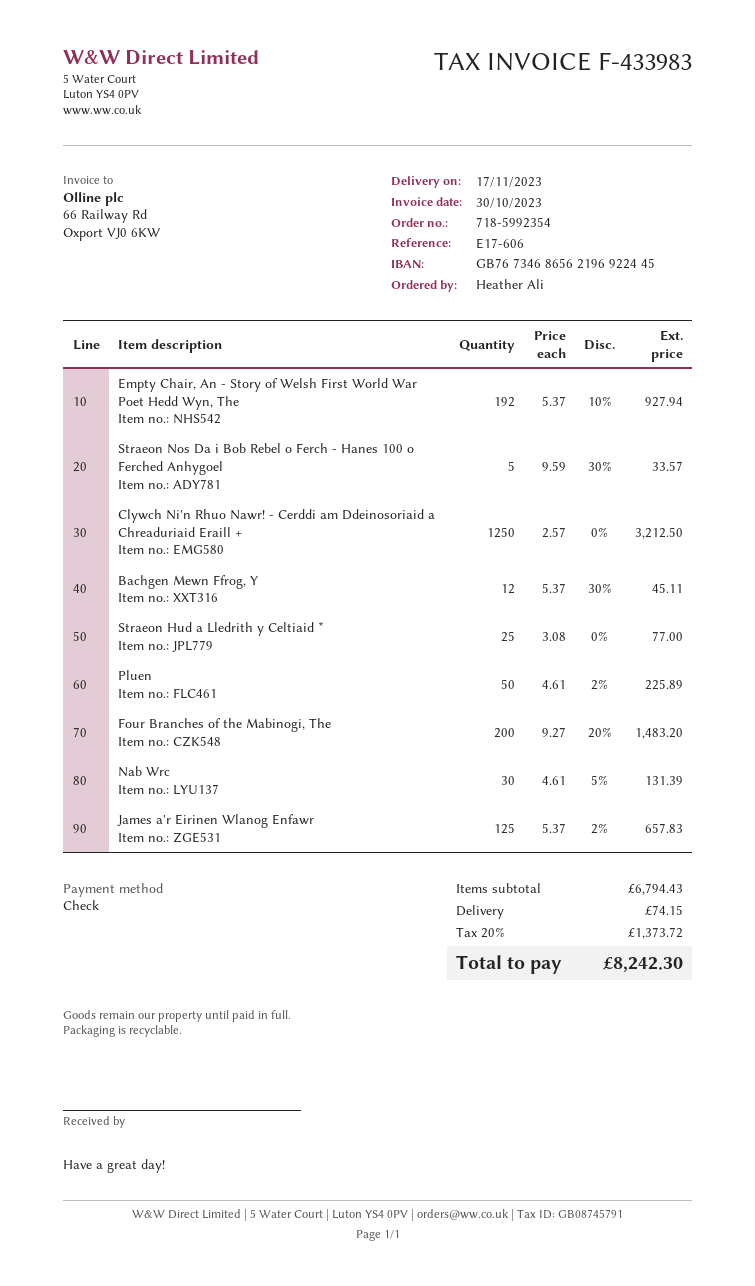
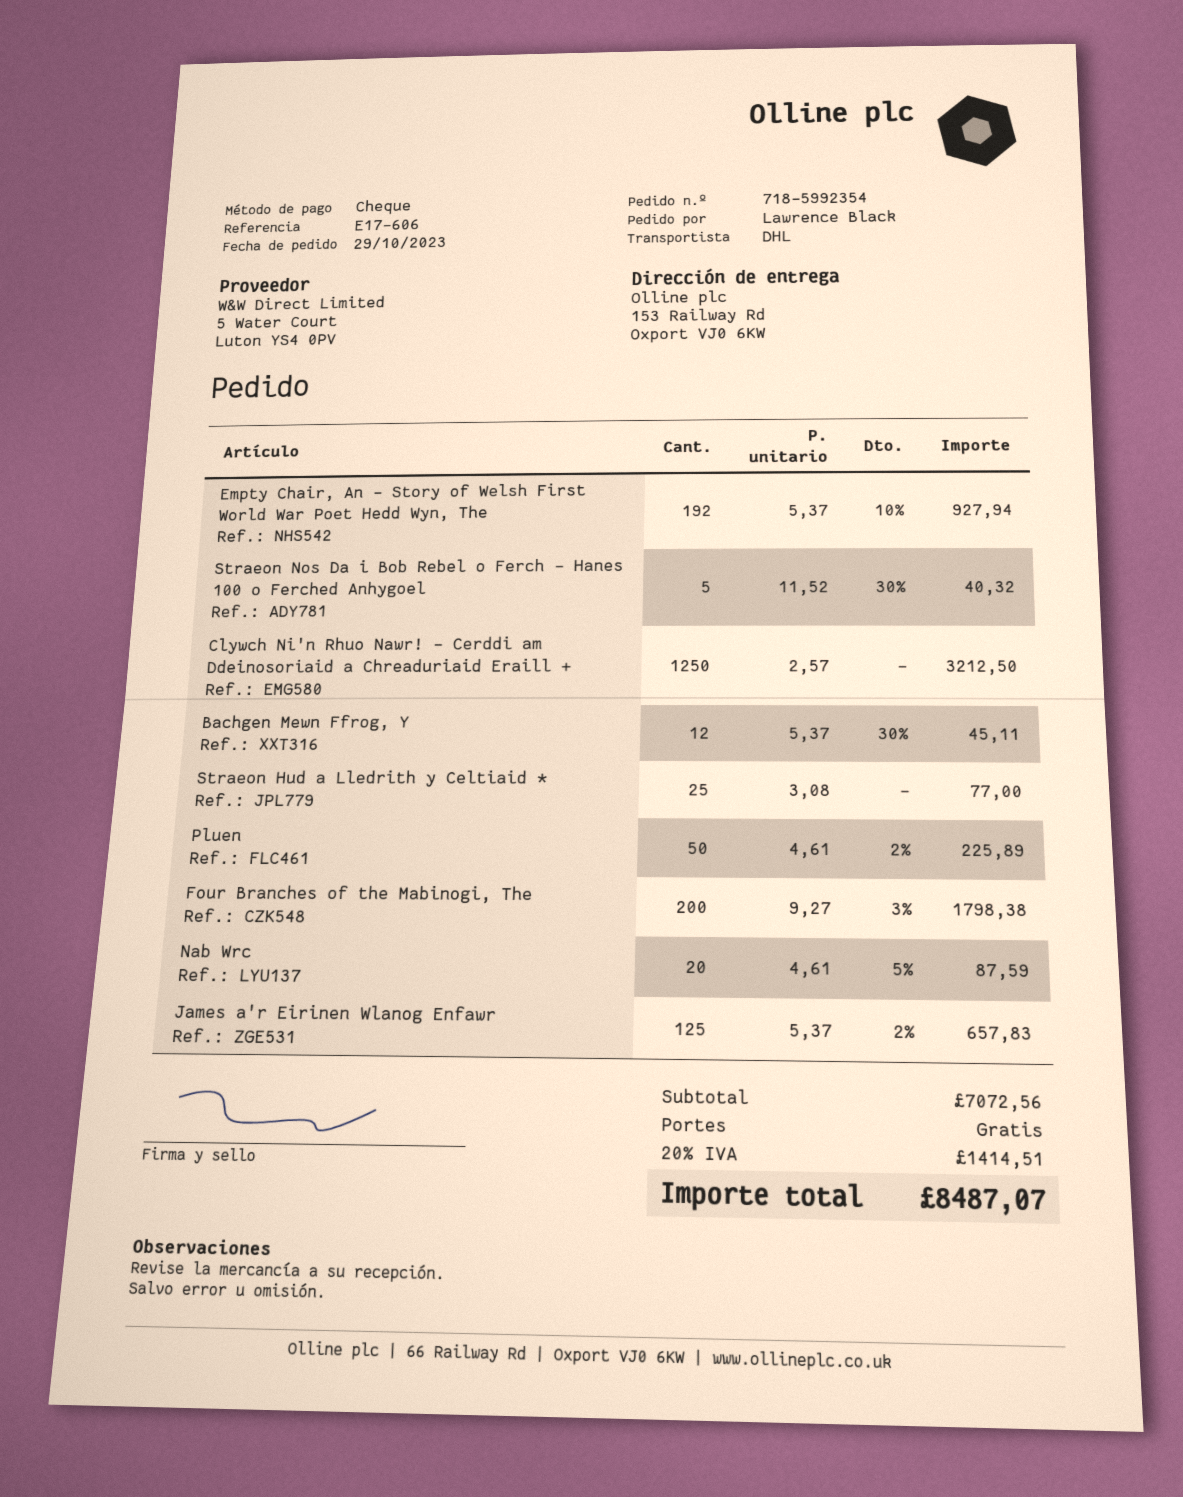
ordered by: Heather Ali -> Lawrence Black
Straeon Nos Da i Bob Rebel o Ferch - Hanes 100 o Ferched Anhygoel: 5 x 9.59 - 30% = 33.57 -> 5 x 11.52 - 30% = 40.32
Four Branches of the Mabinogi, The: 200 x 9.27 - 20% = 1483.20 -> 200 x 9.27 - 3% = 1798.38
Nab Wrc: 30 x 4.61 - 5% = 131.39 -> 20 x 4.61 - 5% = 87.59
subtotal: 6794.43 -> 7072.56
shipping: 74.15 -> 0.00
tax: 20% = 1373.72 -> 20% = 1414.51
total: 8242.30 -> 8487.07

